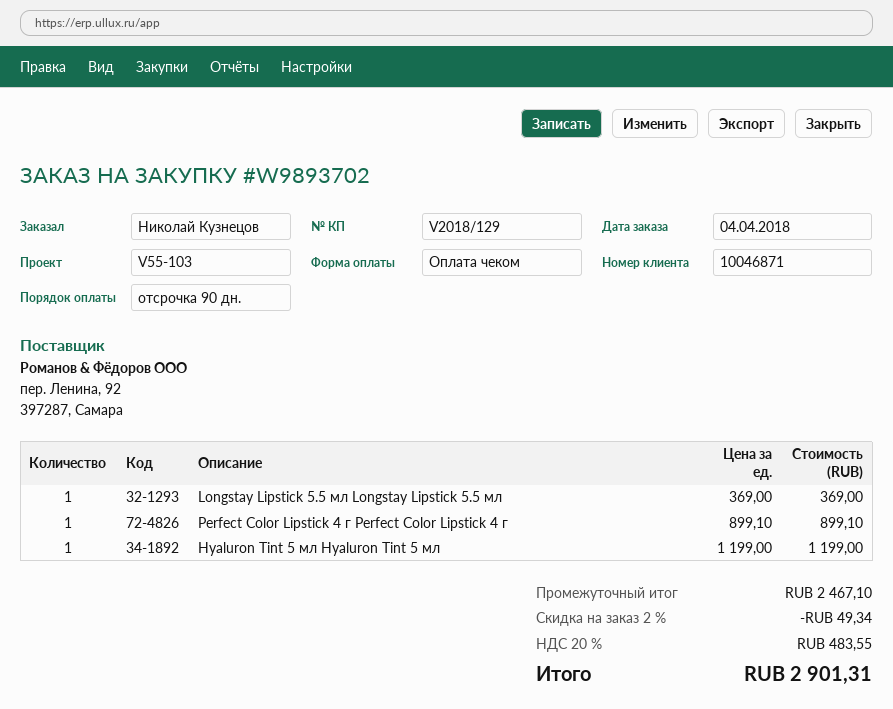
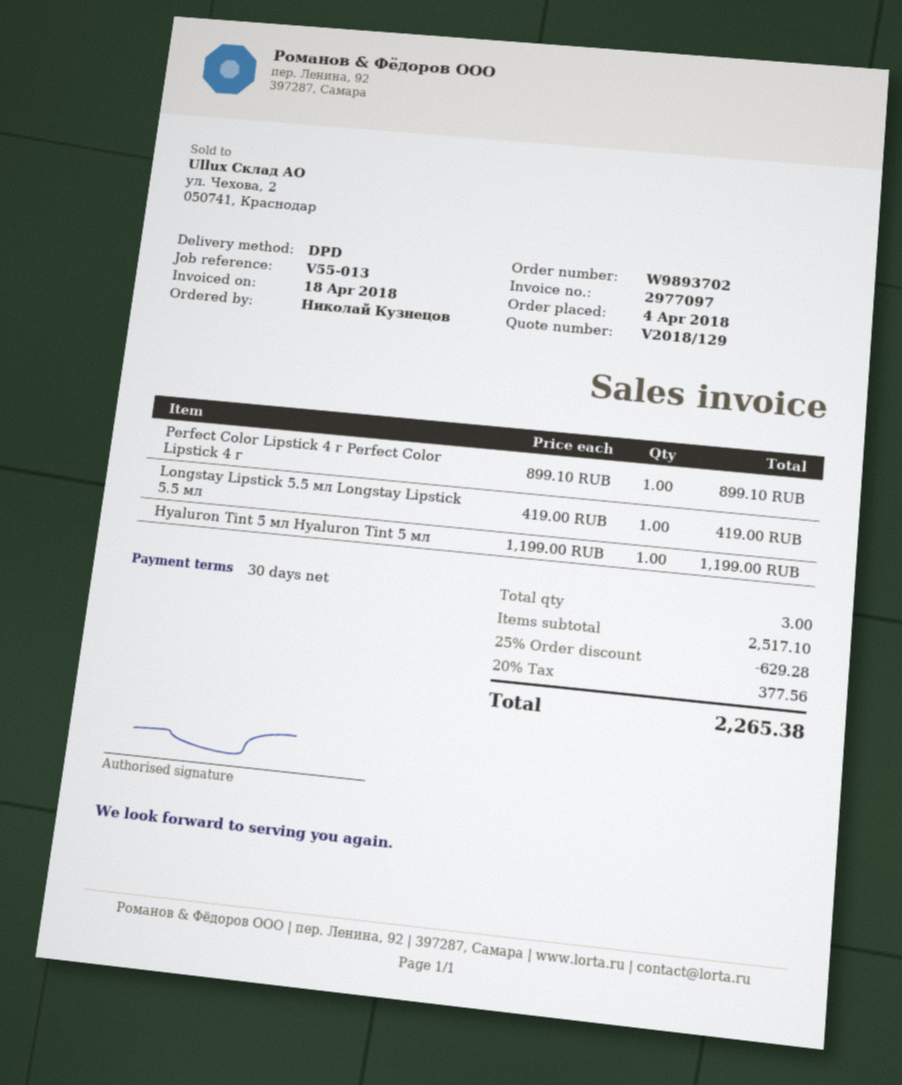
payment terms: 90 days -> 30 days
reference: V55-103 -> V55-013
Longstay Lipstick 5.5 мл Longstay Lipstick 5.5 мл: 1 x 369.00 = 369.00 -> 1 x 419.00 = 419.00
subtotal: 2467.10 -> 2517.10
discount: 2% = 49.34 -> 25% = 629.28
tax: 20% = 483.55 -> 20% = 377.56
total: 2901.31 -> 2265.38

